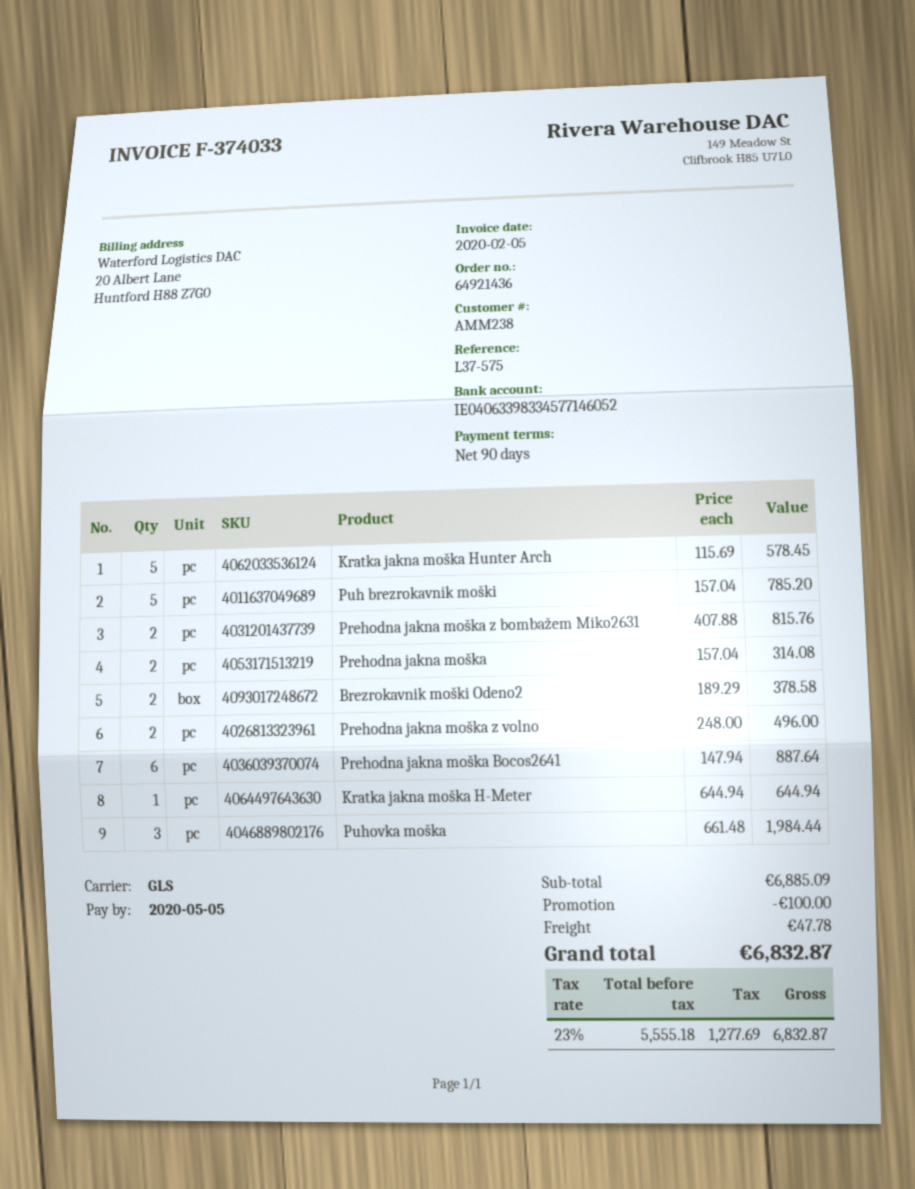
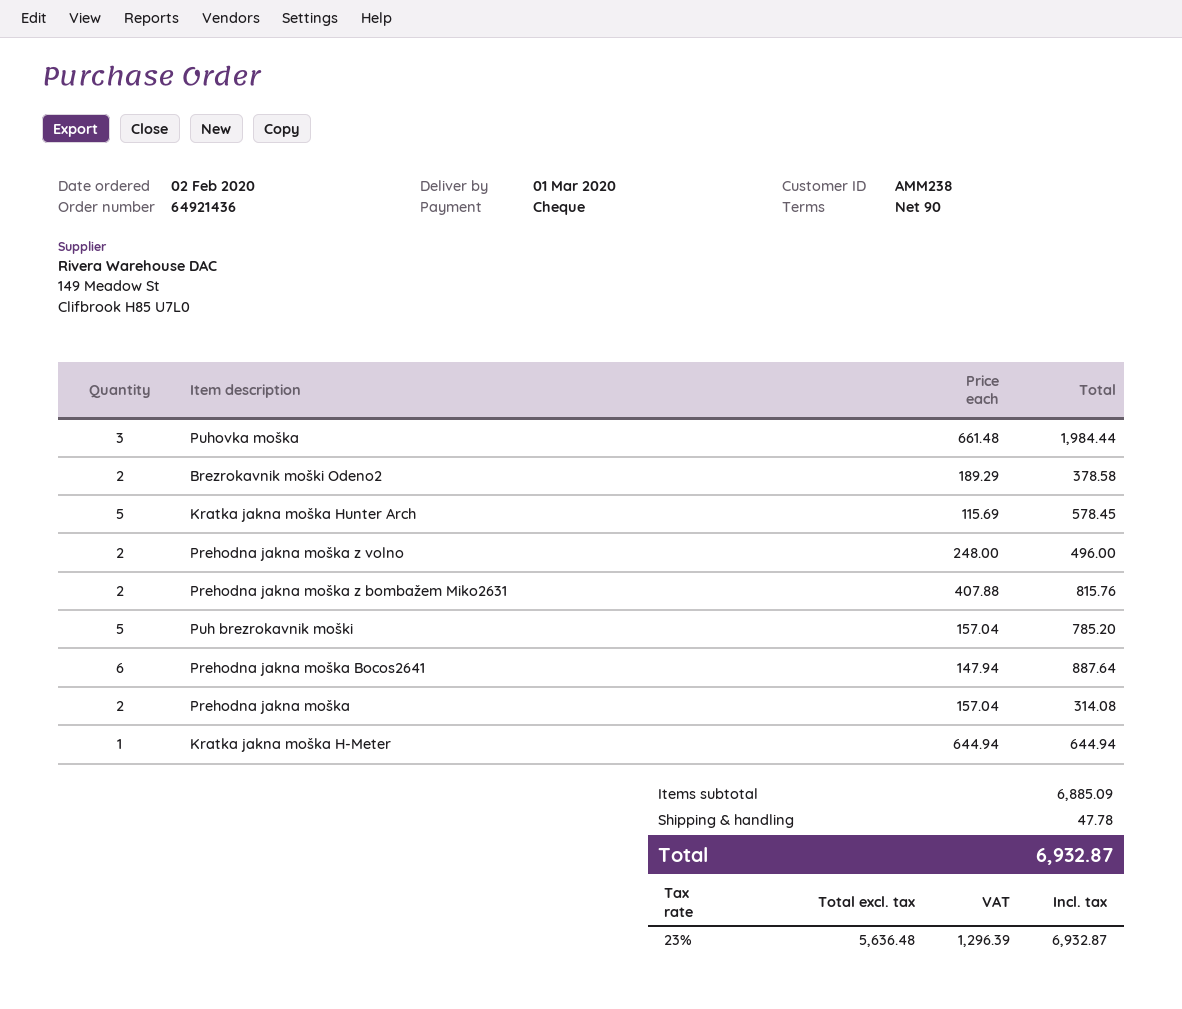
discount: 100.00 -> none
net: 5555.18 -> 5636.48
tax: 23% = 1277.69 -> 23% = 1296.39
total: 6832.87 -> 6932.87

